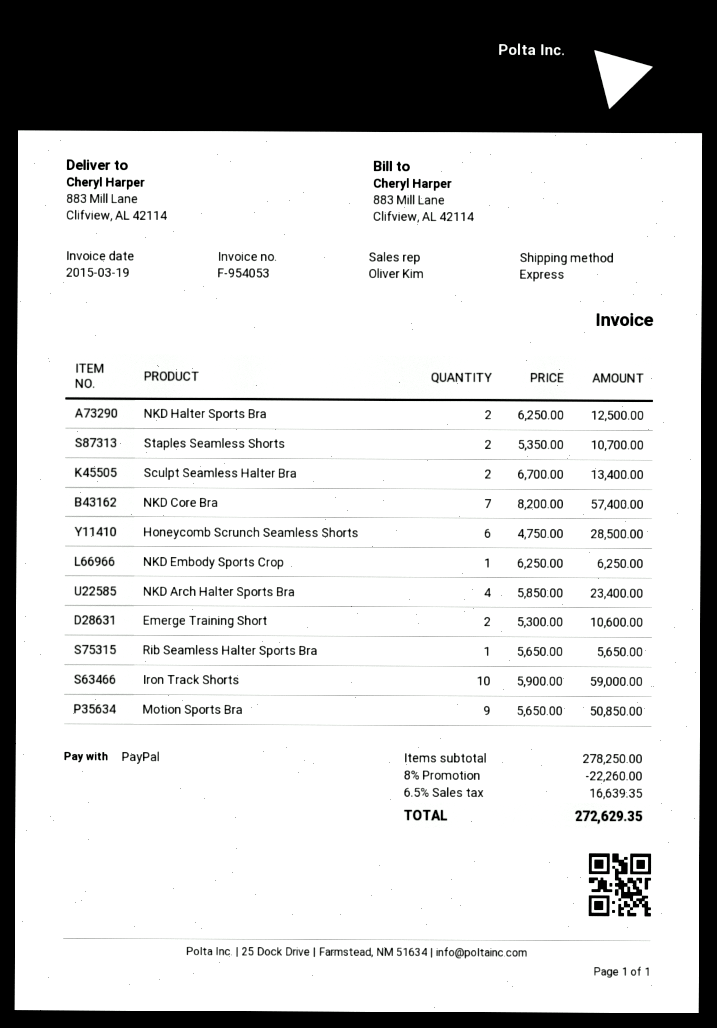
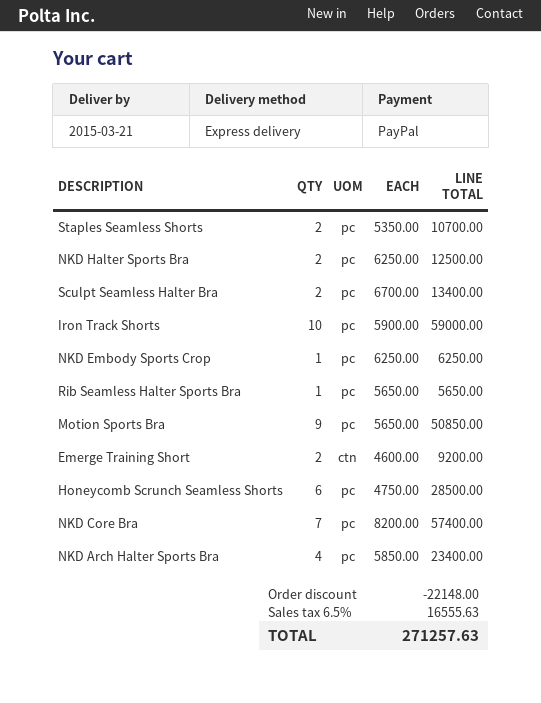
Emerge Training Short: 2 x 5300.00 = 10600.00 -> 2 x 4600.00 = 9200.00
discount: 22260.00 -> 22148.00
tax: 6.5% = 16639.35 -> 6.5% = 16555.63
total: 272629.35 -> 271257.63

